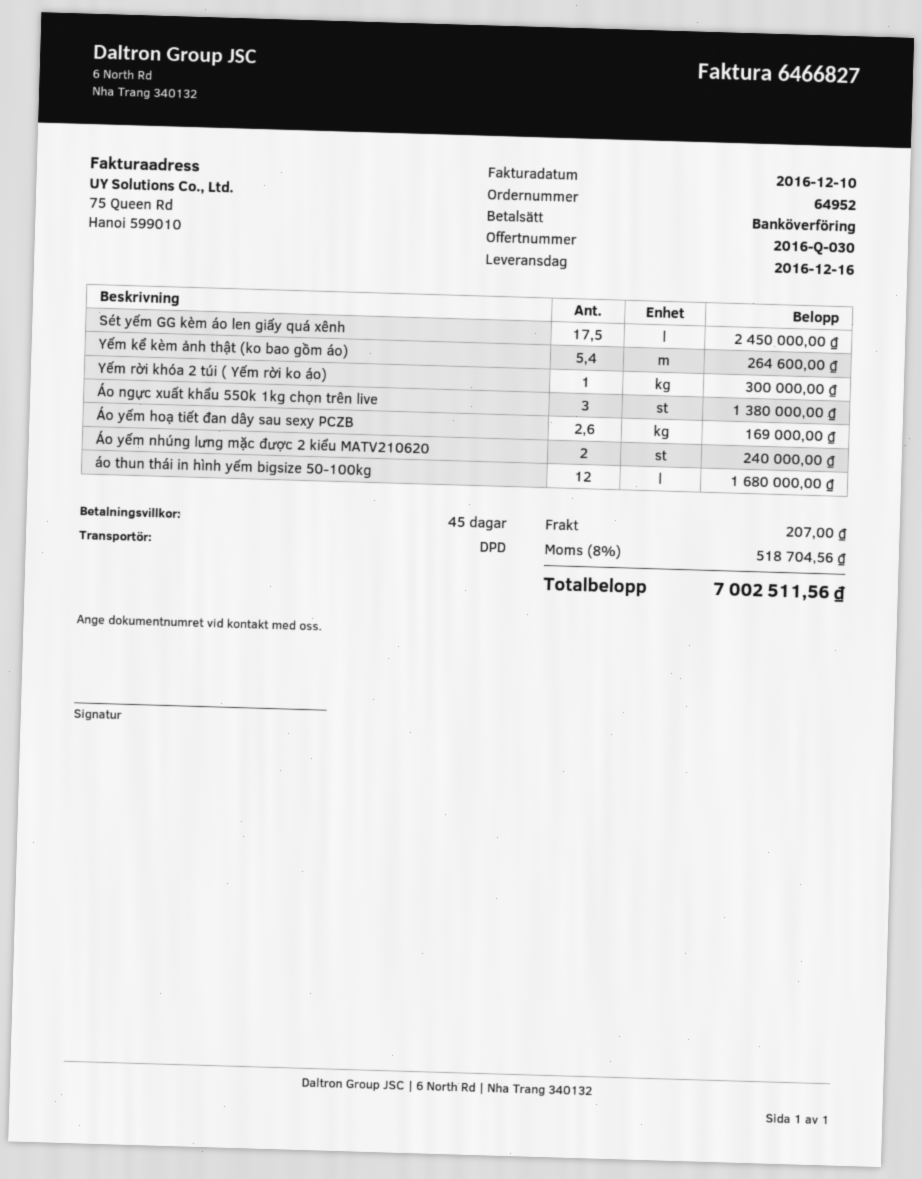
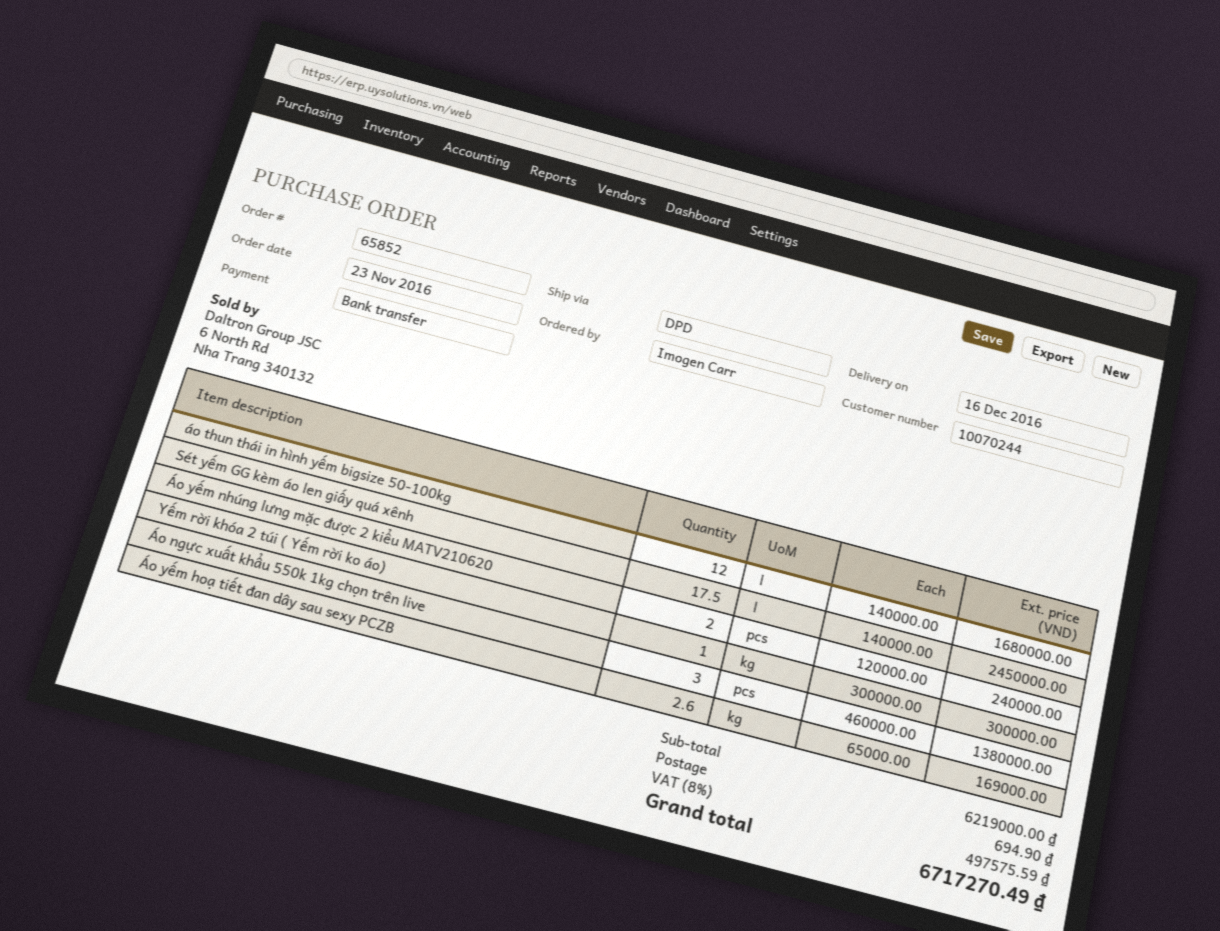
order number: 64952 -> 65852
Yếm kể kèm ảnh thật (ko bao gồm áo): 5.4 for 264600.00 -> none
shipping: 207.00 -> 694.90
tax: 8% = 518704.56 -> 8% = 497575.59
total: 7002511.56 -> 6717270.49

